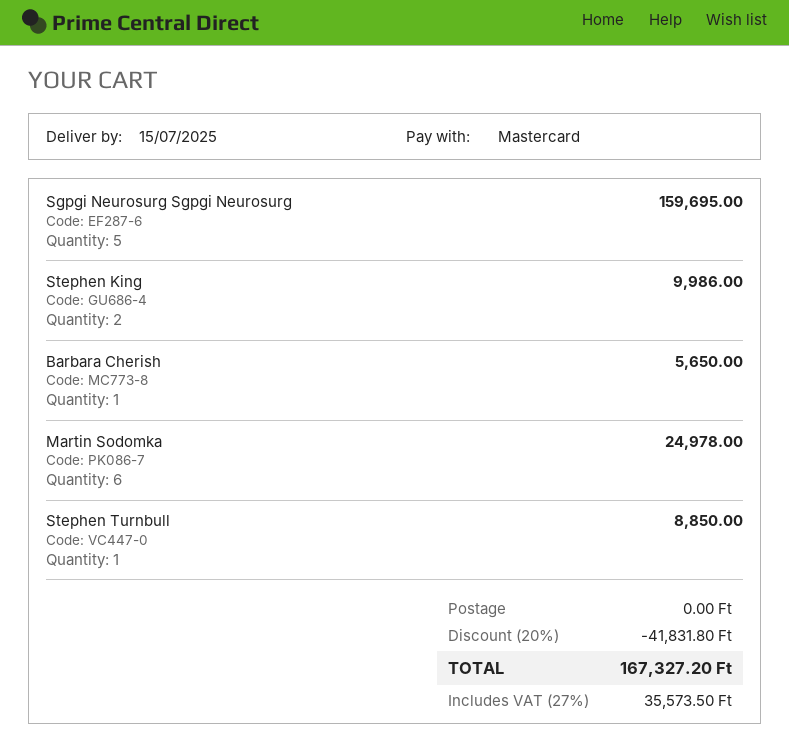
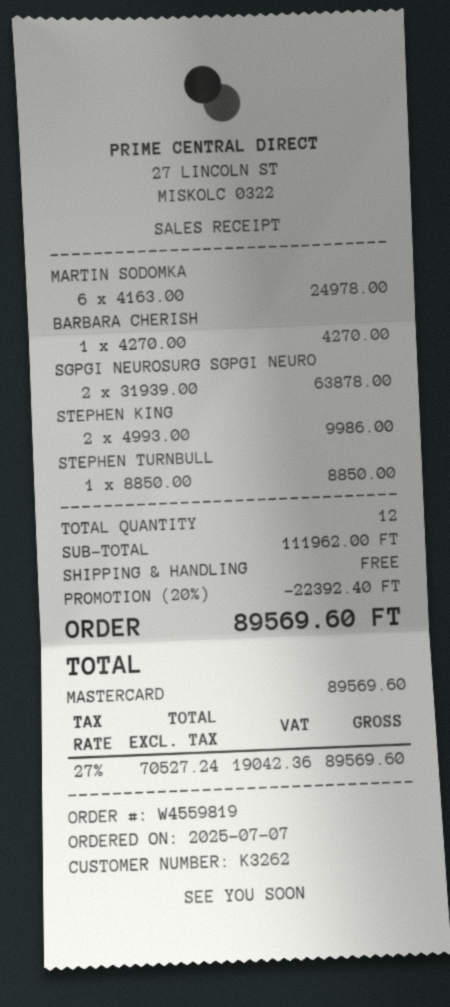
Sgpgi Neurosurg Sgpgi Neurosurg: 5 for 159695.00 -> 2 for 63878.00
Barbara Cherish: 1 for 5650.00 -> 1 for 4270.00
discount: 20% = 41831.80 -> 20% = 22392.40
tax: 27% = 35573.50 -> 27% = 19042.36
total: 167327.20 -> 89569.60

